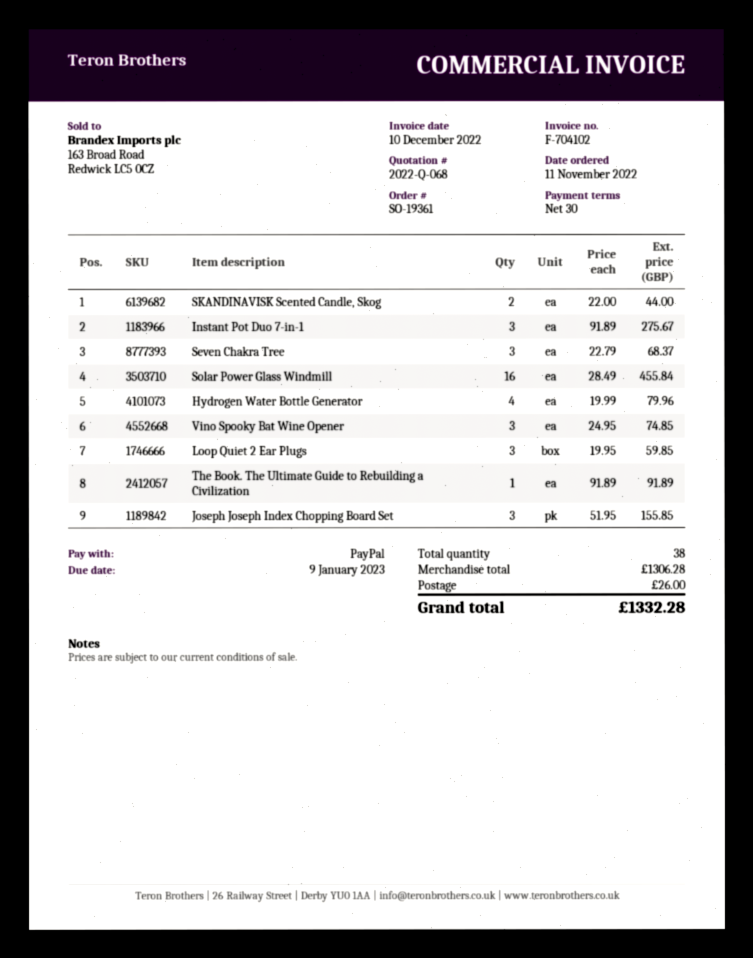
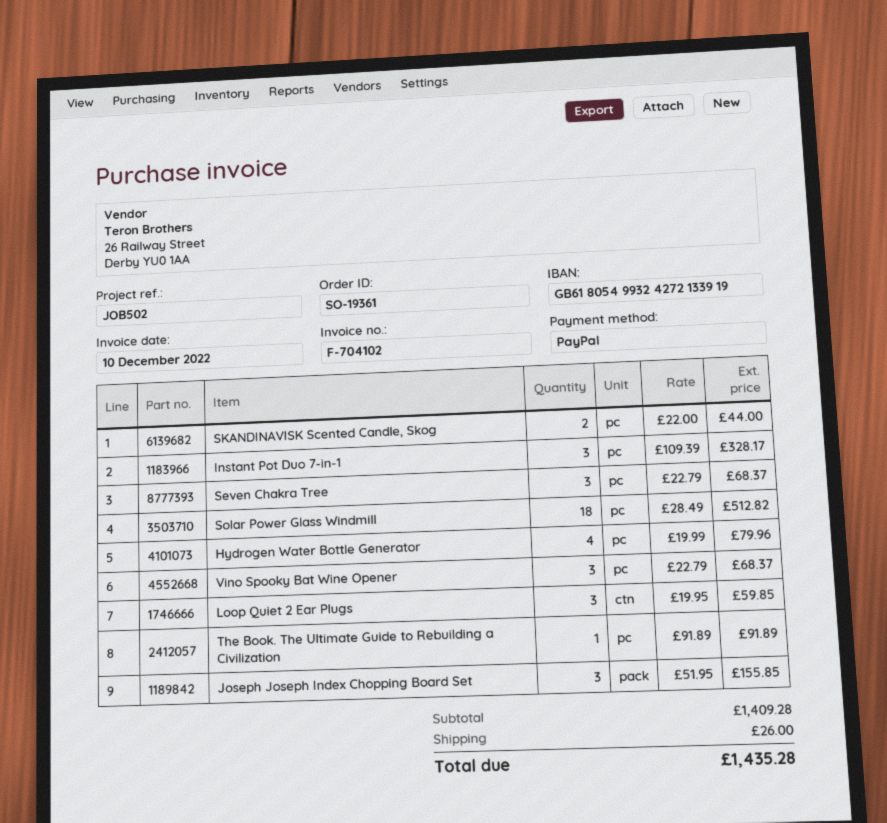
Instant Pot Duo 7-in-1: 3 x 91.89 = 275.67 -> 3 x 109.39 = 328.17
Solar Power Glass Windmill: 16 x 28.49 = 455.84 -> 18 x 28.49 = 512.82
Vino Spooky Bat Wine Opener: 3 x 24.95 = 74.85 -> 3 x 22.79 = 68.37
subtotal: 1306.28 -> 1409.28
total: 1332.28 -> 1435.28

